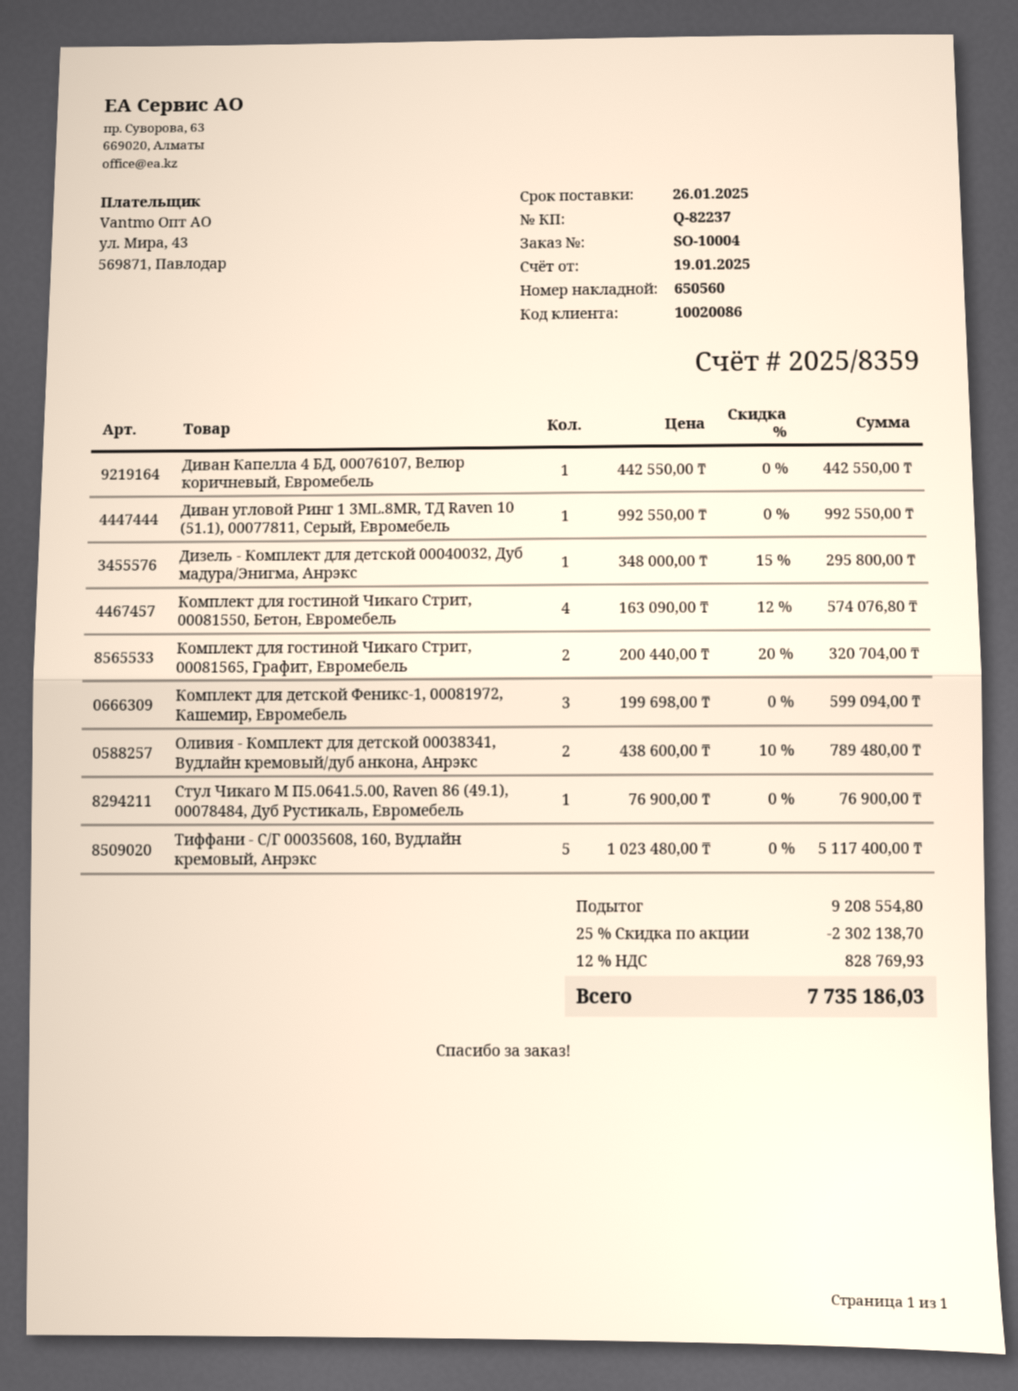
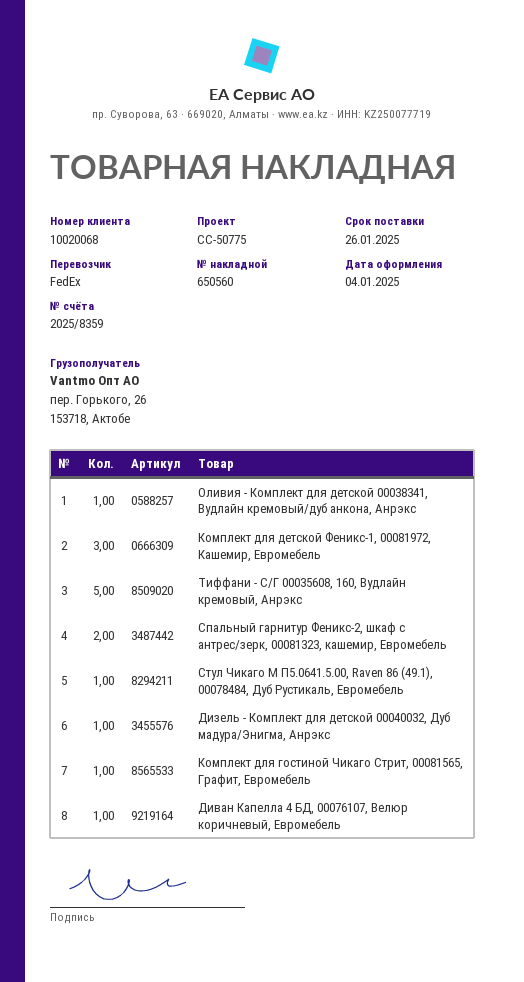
customer number: 10020086 -> 10020068
Диван угловой Ринг 1 3ML.8MR, ТД Raven 10 (51.1), 00077811, Серый, Евромебель: 1 -> none
Комплект для гостиной Чикаго Стрит, 00081550, Бетон, Евромебель: 4 -> none
Комплект для гостиной Чикаго Стрит, 00081565, Графит, Евромебель: 2 -> 1
Оливия - Комплект для детской 00038341, Вудлайн кремовый/дуб анкона, Анрэкс: 2 -> 1
Спальный гарнитур Феникс-2, шкаф с антрес/зерк, 00081323, кашемир, Евромебель: none -> 2

